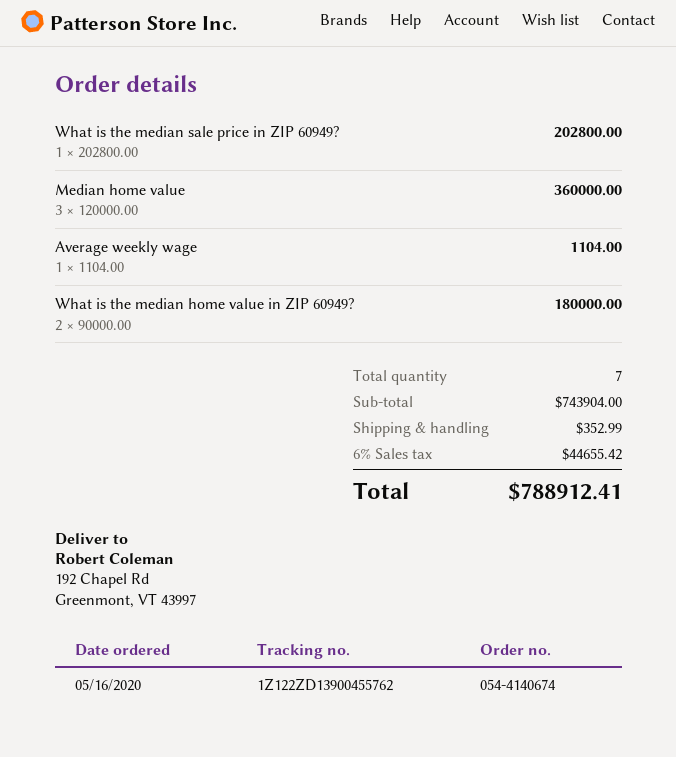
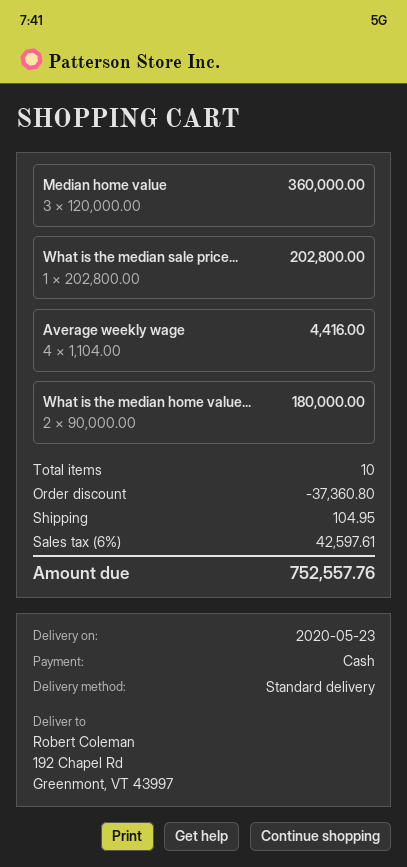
Average weekly wage: 1 x 1104.00 = 1104.00 -> 4 x 1104.00 = 4416.00
total quantity: 7 -> 10
discount: none -> 37360.80
shipping: 352.99 -> 104.95
tax: 6% = 44655.42 -> 6% = 42597.61
total: 788912.41 -> 752557.76

